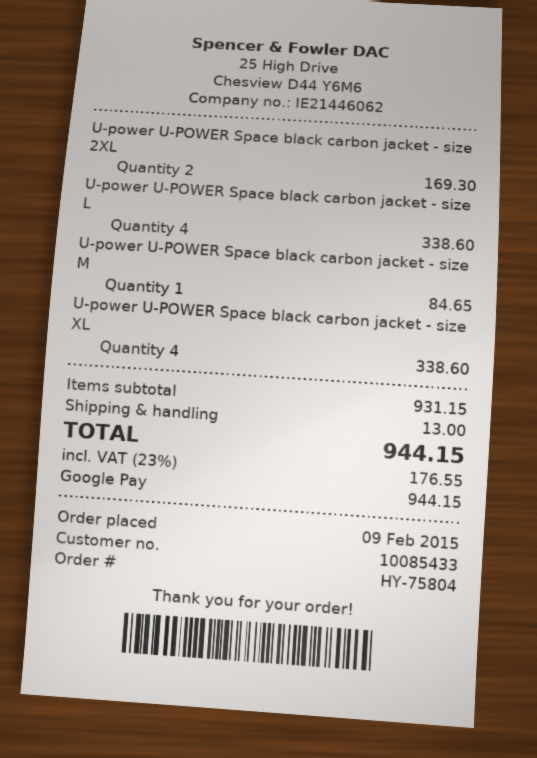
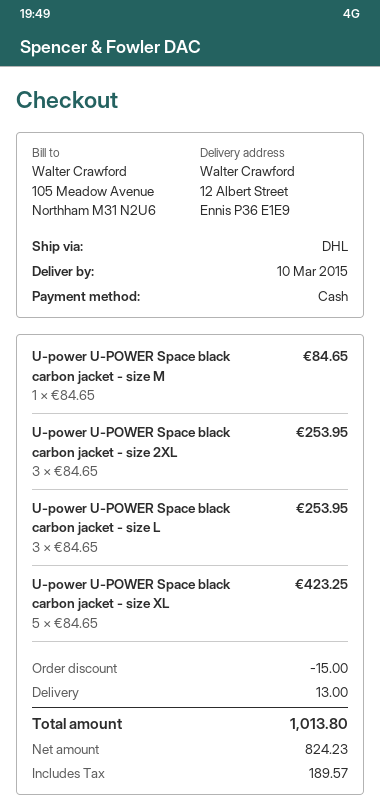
payment method: Google Pay -> cash
U-power U-POWER Space black carbon jacket - size 2XL: 2 for 169.30 -> 3 for 253.95
U-power U-POWER Space black carbon jacket - size L: 4 for 338.60 -> 3 for 253.95
U-power U-POWER Space black carbon jacket - size XL: 4 for 338.60 -> 5 for 423.25
discount: none -> 15.00
tax: 176.55 -> 189.57
total: 944.15 -> 1013.80

